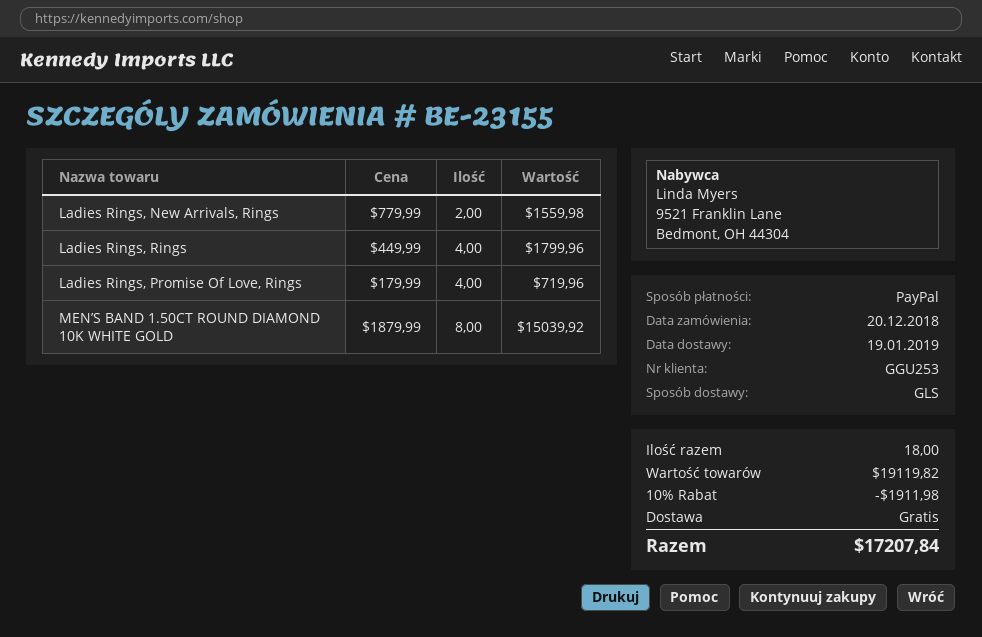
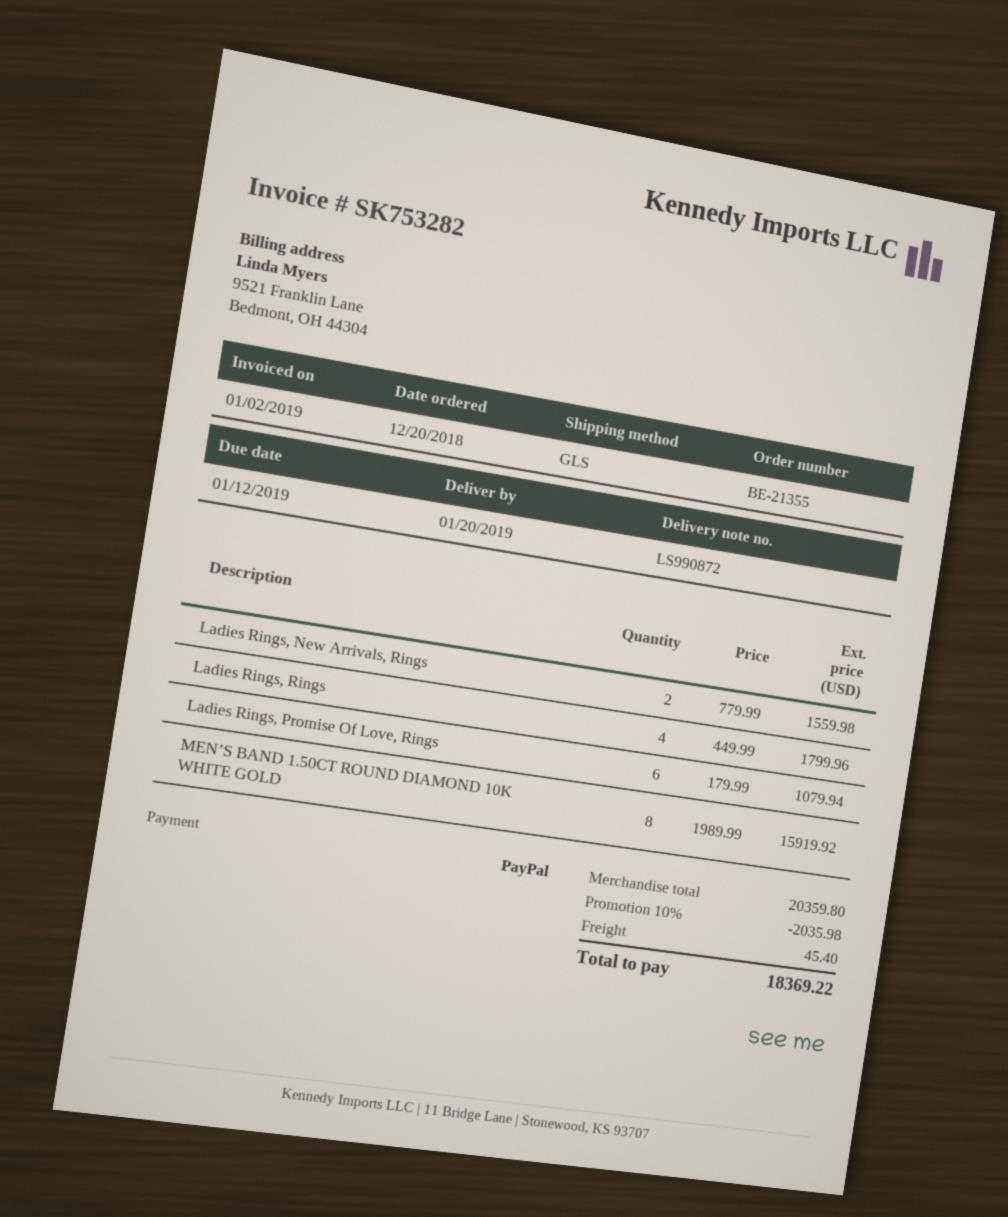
order number: BE-23155 -> BE-21355
delivery date: 2019-01-19 -> 2019-01-20
Ladies Rings, Promise Of Love, Rings: 4 x 179.99 = 719.96 -> 6 x 179.99 = 1079.94
MEN’S BAND 1.50CT ROUND DIAMOND 10K WHITE GOLD: 8 x 1879.99 = 15039.92 -> 8 x 1989.99 = 15919.92
subtotal: 19119.82 -> 20359.80
discount: 10% = 1911.98 -> 10% = 2035.98
shipping: 0.00 -> 45.40
total: 17207.84 -> 18369.22

